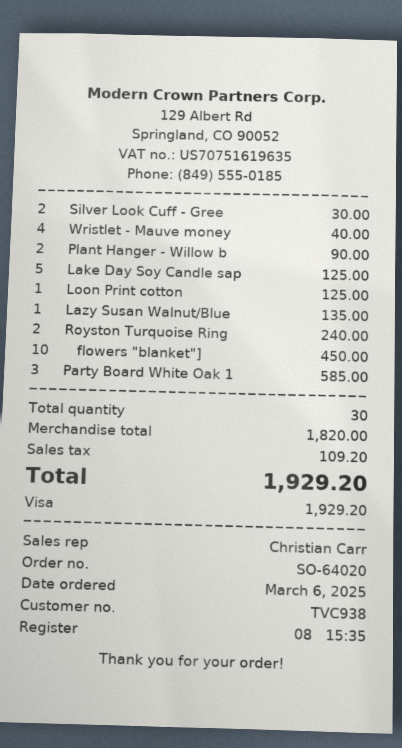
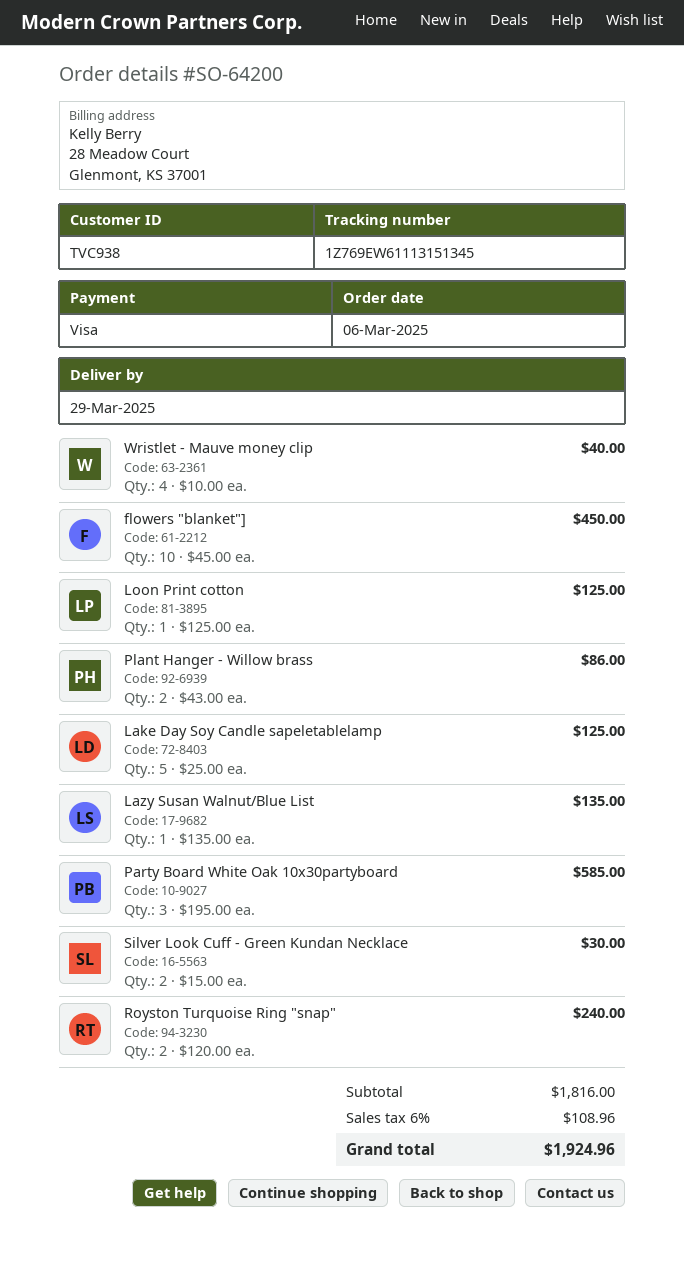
order number: SO-64020 -> SO-64200
Plant Hanger - Willow b: 2 for 90.00 -> 2 for 86.00
subtotal: 1820.00 -> 1816.00
tax: 109.20 -> 108.96
total: 1929.20 -> 1924.96

